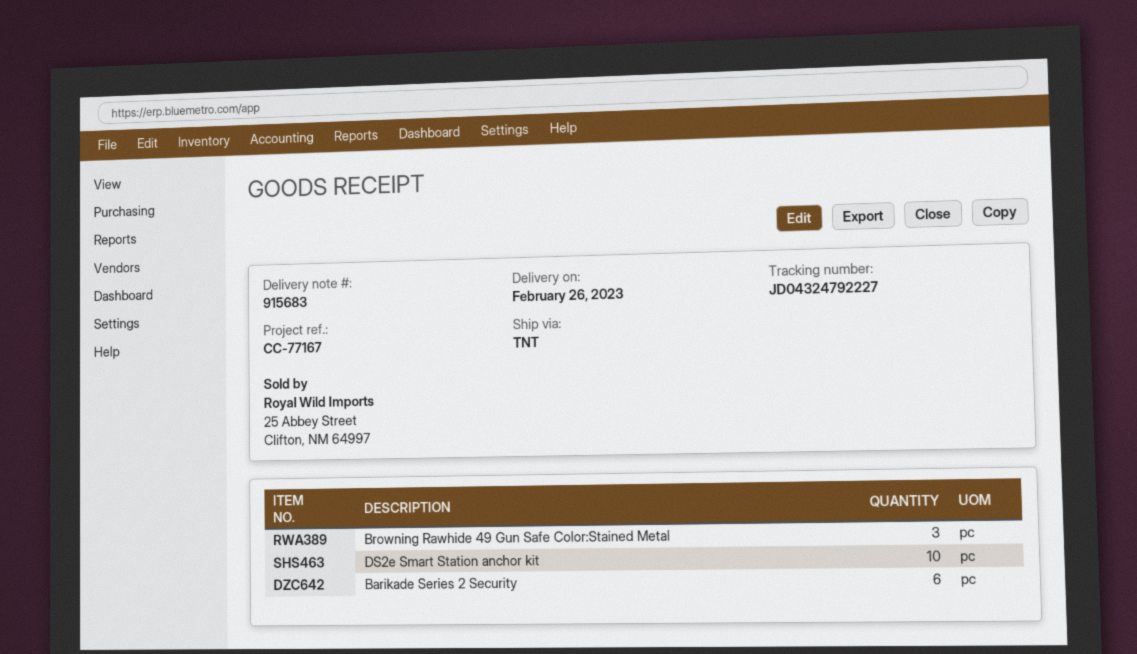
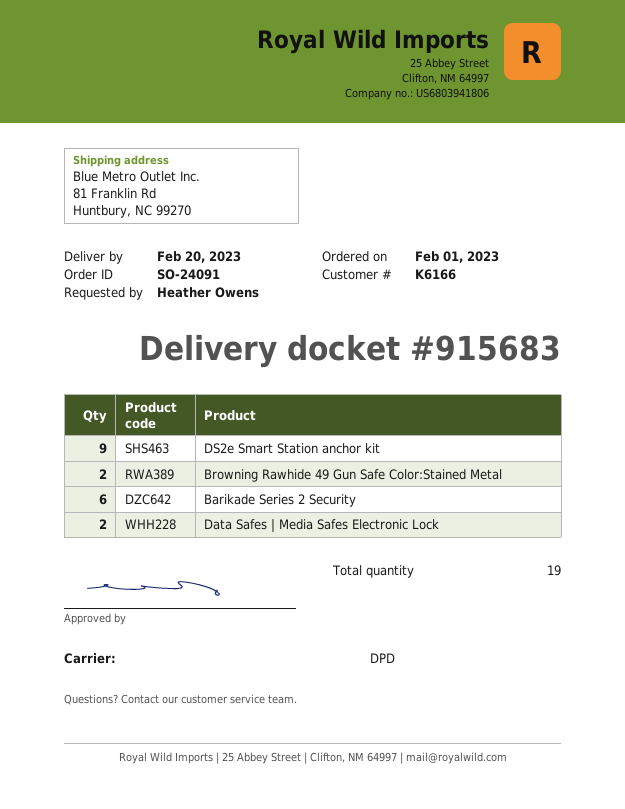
delivery date: 2023-02-26 -> 2023-02-20
shipping method: TNT -> DPD
Browning Rawhide 49 Gun Safe Color:Stained Metal: 3 -> 2
DS2e Smart Station anchor kit: 10 -> 9
Data Safes | Media Safes Electronic Lock: none -> 2

